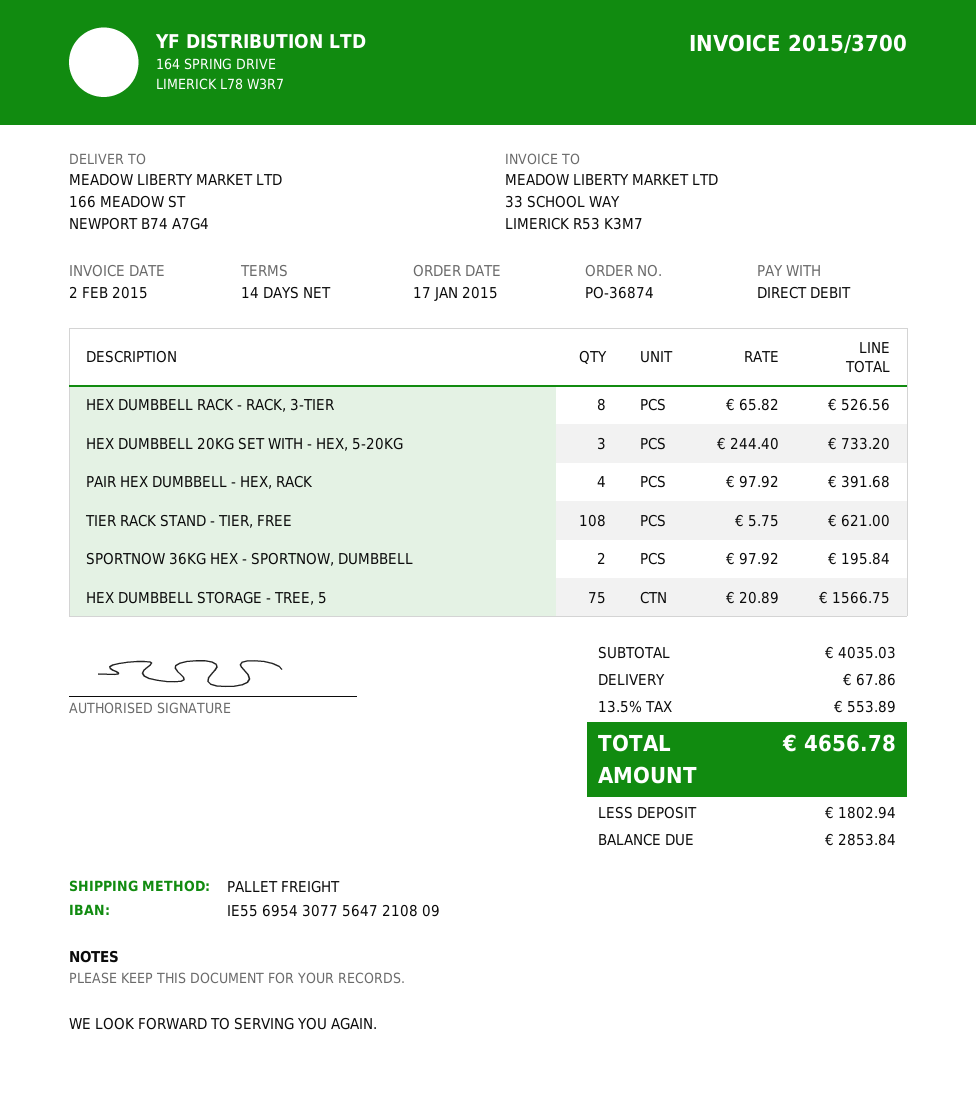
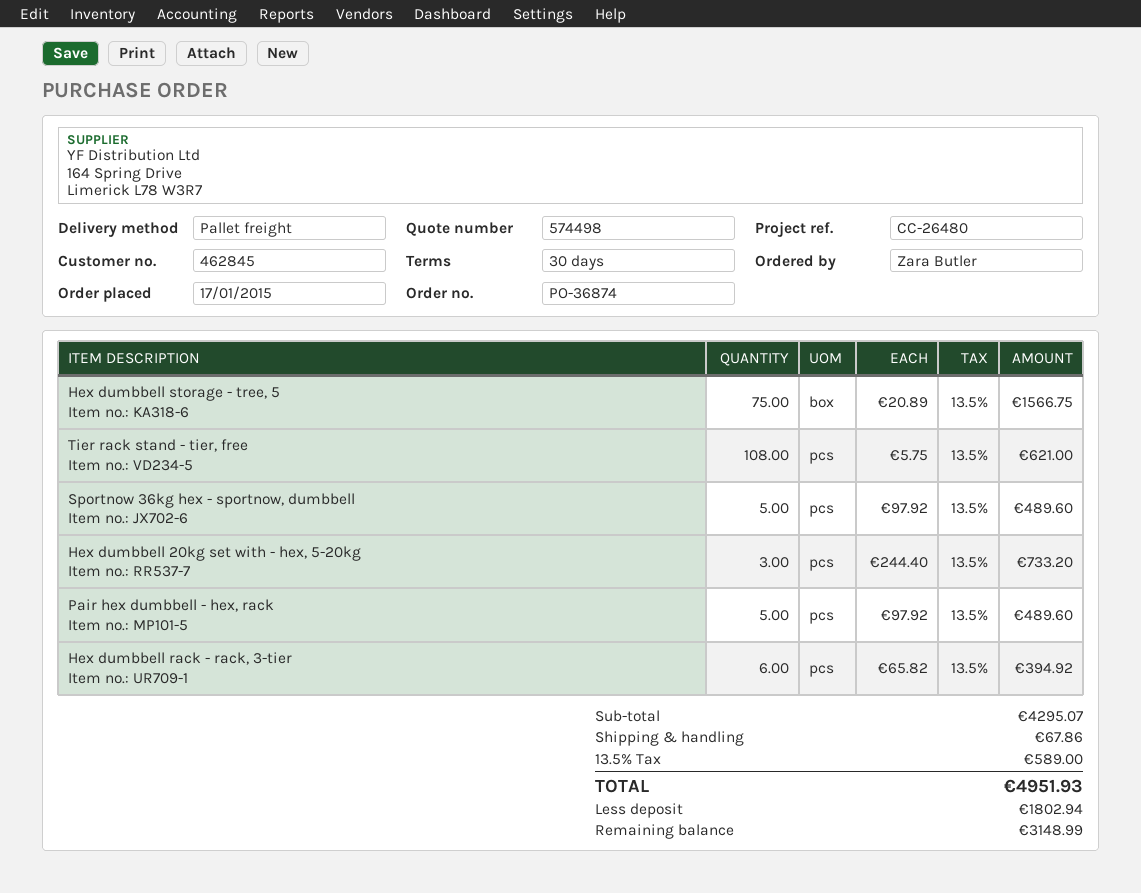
payment terms: 14 days -> 30 days
HEX DUMBBELL RACK - RACK, 3-TIER: 8 x 65.82 = 526.56 -> 6 x 65.82 = 394.92
PAIR HEX DUMBBELL - HEX, RACK: 4 x 97.92 = 391.68 -> 5 x 97.92 = 489.60
SPORTNOW 36KG HEX - SPORTNOW, DUMBBELL: 2 x 97.92 = 195.84 -> 5 x 97.92 = 489.60
subtotal: 4035.03 -> 4295.07
tax: 13.5% = 553.89 -> 13.5% = 589.00
total: 4656.78 -> 4951.93
balance: 2853.84 -> 3148.99

